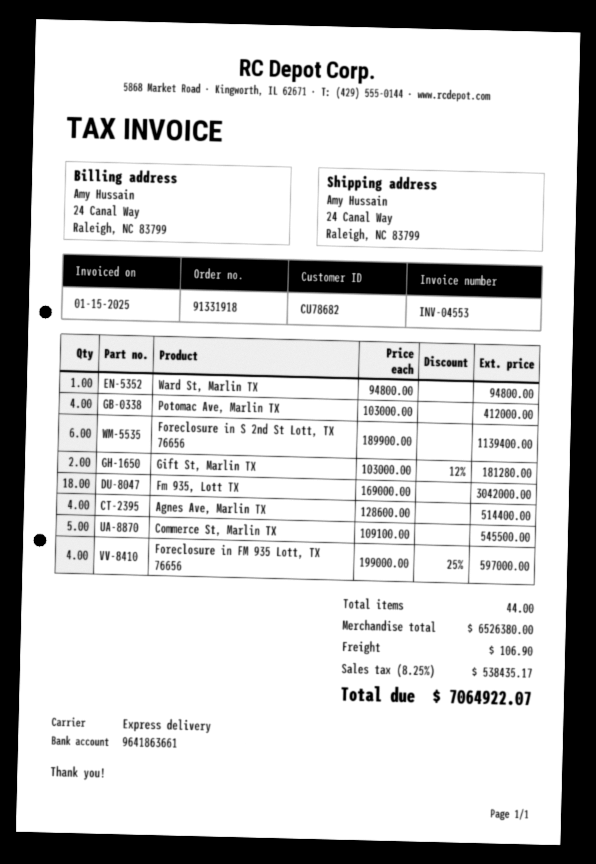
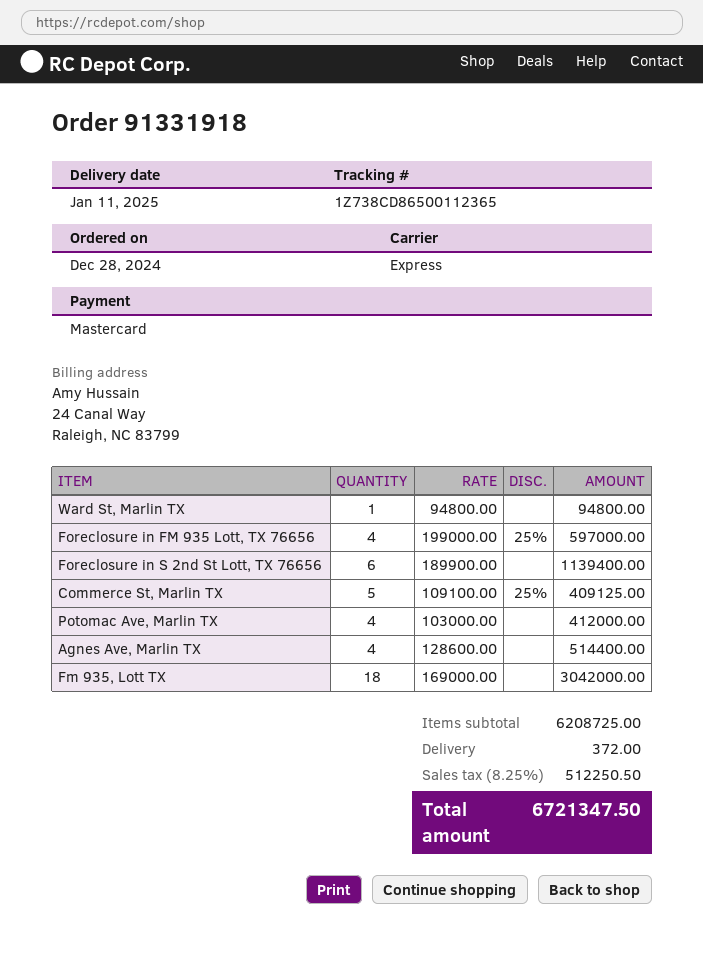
Gift St, Marlin TX: 2 x 103000.00 - 12% = 181280.00 -> none
Commerce St, Marlin TX: 5 x 109100.00 = 545500.00 -> 5 x 109100.00 - 25% = 409125.00
subtotal: 6526380.00 -> 6208725.00
shipping: 106.90 -> 372.00
tax: 8.25% = 538435.17 -> 8.25% = 512250.50
total: 7064922.07 -> 6721347.50

